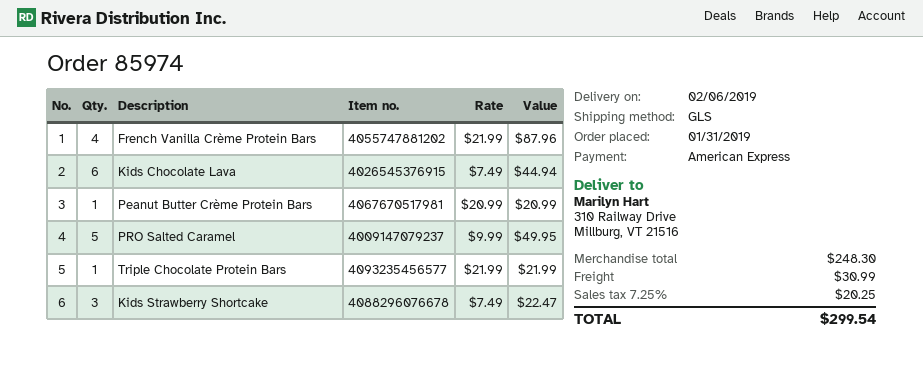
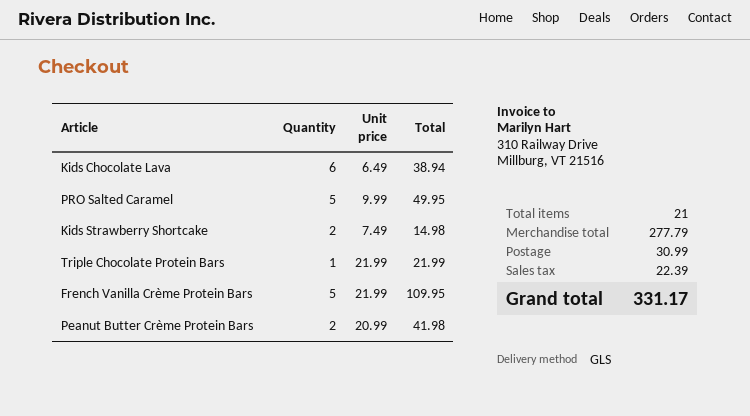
French Vanilla Crème Protein Bars: 4 x 21.99 = 87.96 -> 5 x 21.99 = 109.95
Kids Chocolate Lava: 6 x 7.49 = 44.94 -> 6 x 6.49 = 38.94
Peanut Butter Crème Protein Bars: 1 x 20.99 = 20.99 -> 2 x 20.99 = 41.98
Kids Strawberry Shortcake: 3 x 7.49 = 22.47 -> 2 x 7.49 = 14.98
subtotal: 248.30 -> 277.79
tax: 20.25 -> 22.39
total: 299.54 -> 331.17

